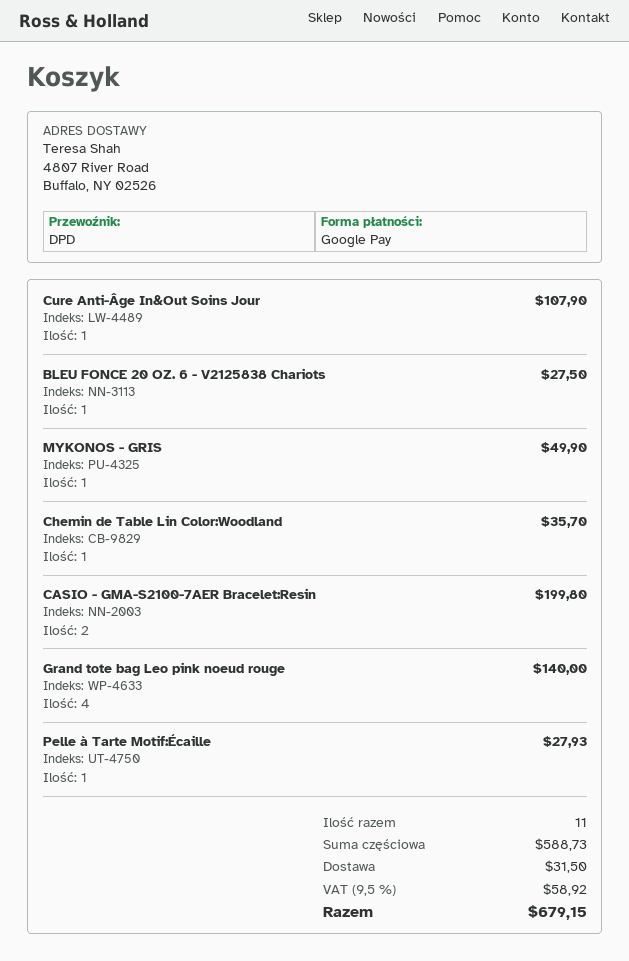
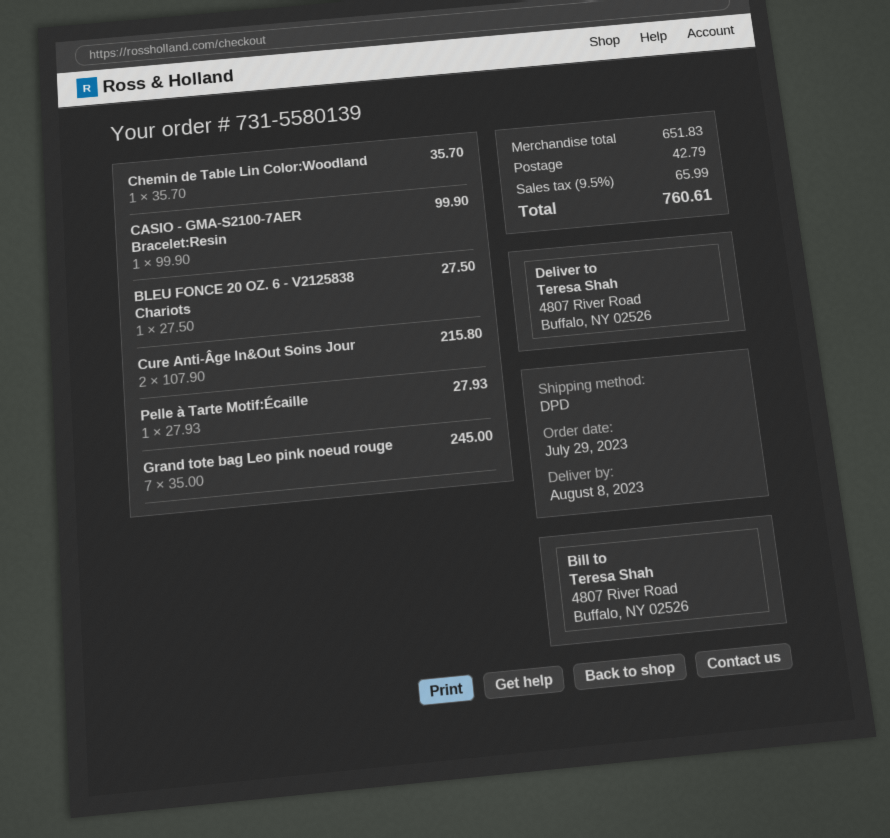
Cure Anti-Âge In&Out Soins Jour: 1 for 107.90 -> 2 for 215.80
MYKONOS - GRIS: 1 for 49.90 -> none
CASIO - GMA-S2100-7AER Bracelet:Resin: 2 for 199.80 -> 1 for 99.90
Grand tote bag Leo pink noeud rouge: 4 for 140.00 -> 7 for 245.00
subtotal: 588.73 -> 651.83
shipping: 31.50 -> 42.79
tax: 9.5% = 58.92 -> 9.5% = 65.99
total: 679.15 -> 760.61

